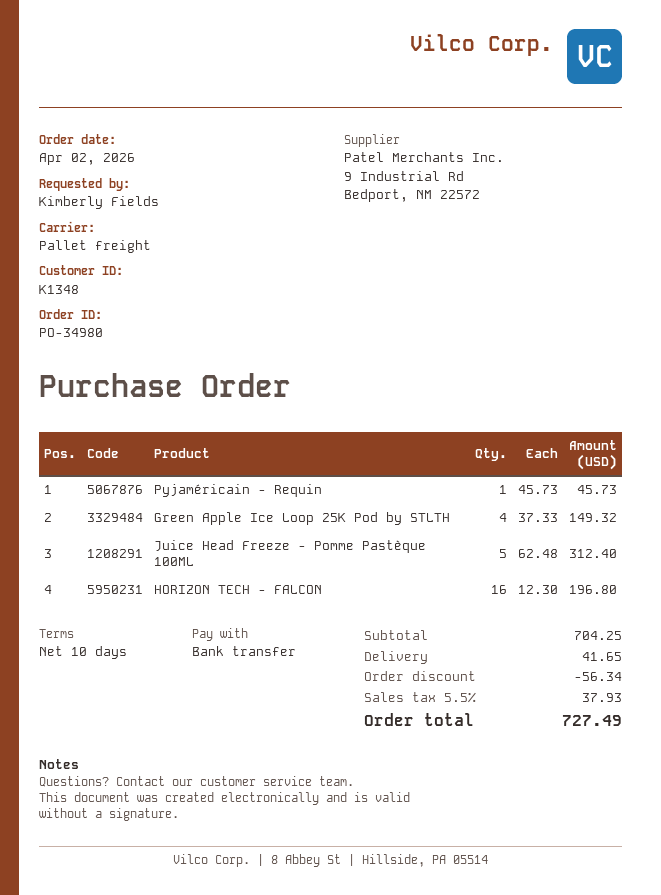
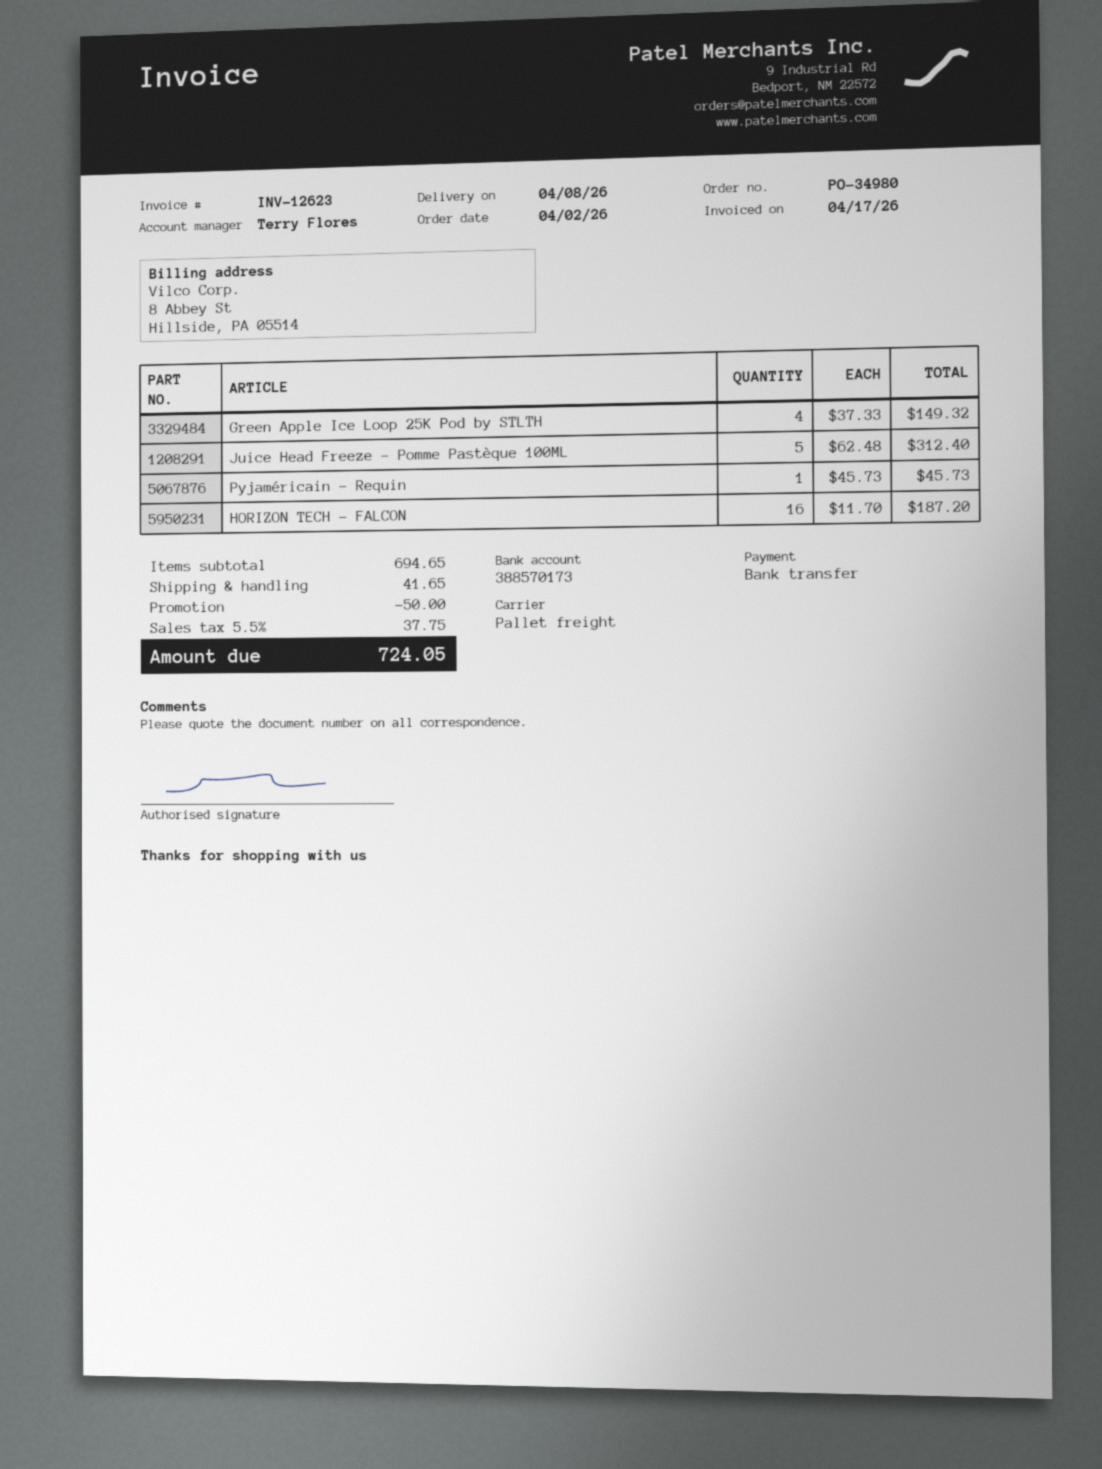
HORIZON TECH - FALCON: 16 x 12.30 = 196.80 -> 16 x 11.70 = 187.20
subtotal: 704.25 -> 694.65
discount: 56.34 -> 50.00
tax: 5.5% = 37.93 -> 5.5% = 37.75
total: 727.49 -> 724.05

